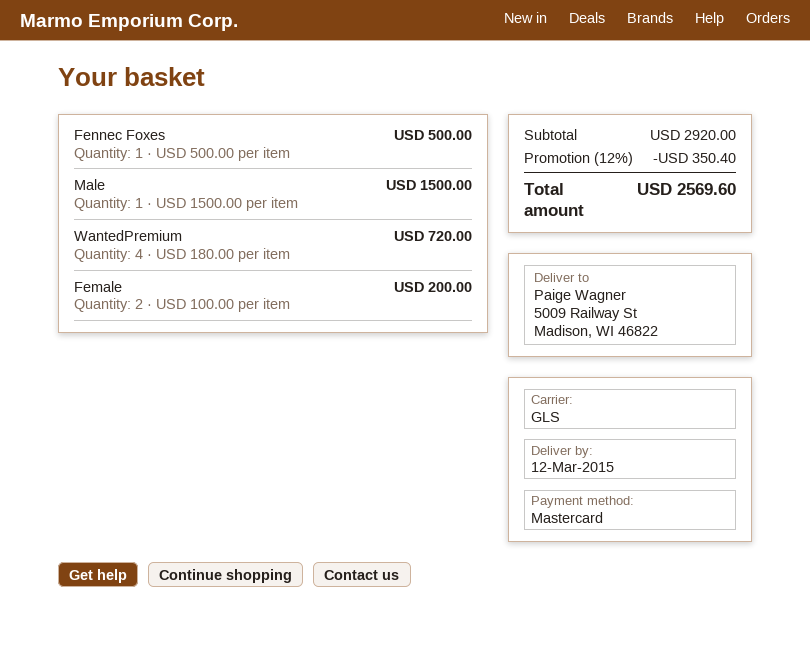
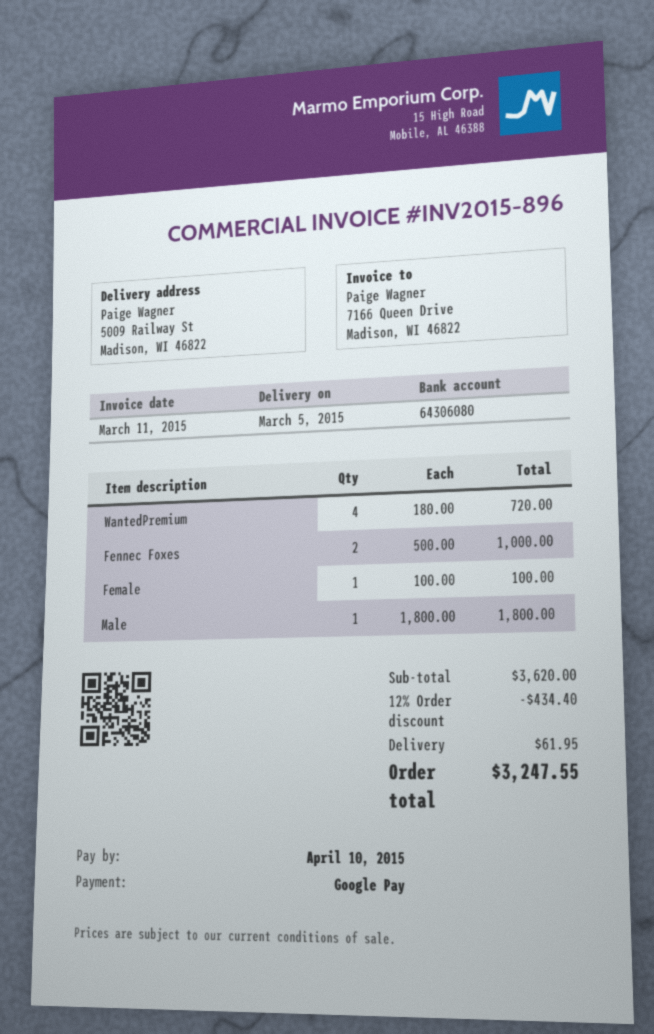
delivery date: 2015-03-12 -> 2015-03-05
payment method: Mastercard -> Google Pay
Fennec Foxes: 1 x 500.00 = 500.00 -> 2 x 500.00 = 1000.00
Male: 1 x 1500.00 = 1500.00 -> 1 x 1800.00 = 1800.00
Female: 2 x 100.00 = 200.00 -> 1 x 100.00 = 100.00
subtotal: 2920.00 -> 3620.00
discount: 12% = 350.40 -> 12% = 434.40
shipping: none -> 61.95
total: 2569.60 -> 3247.55

